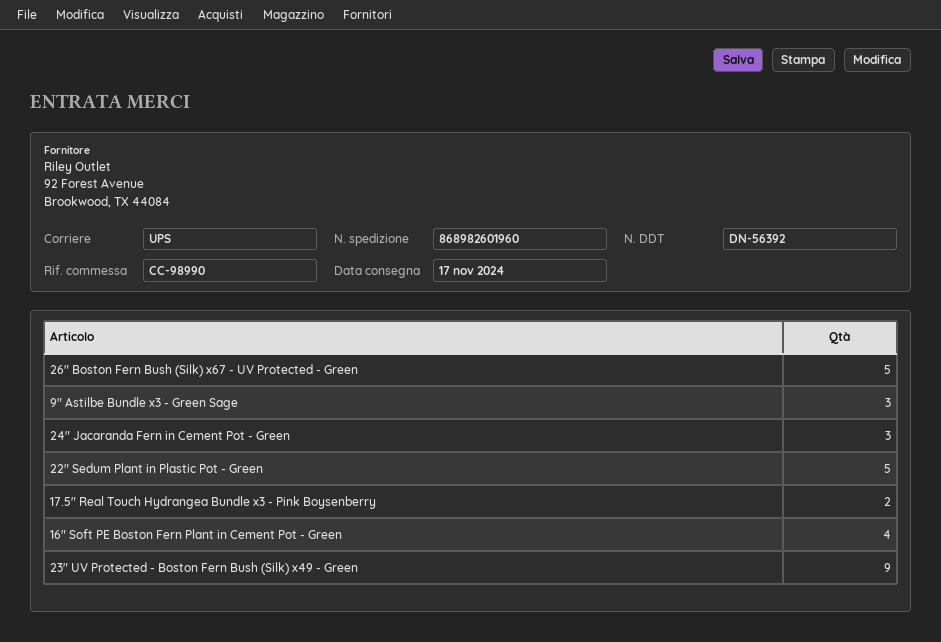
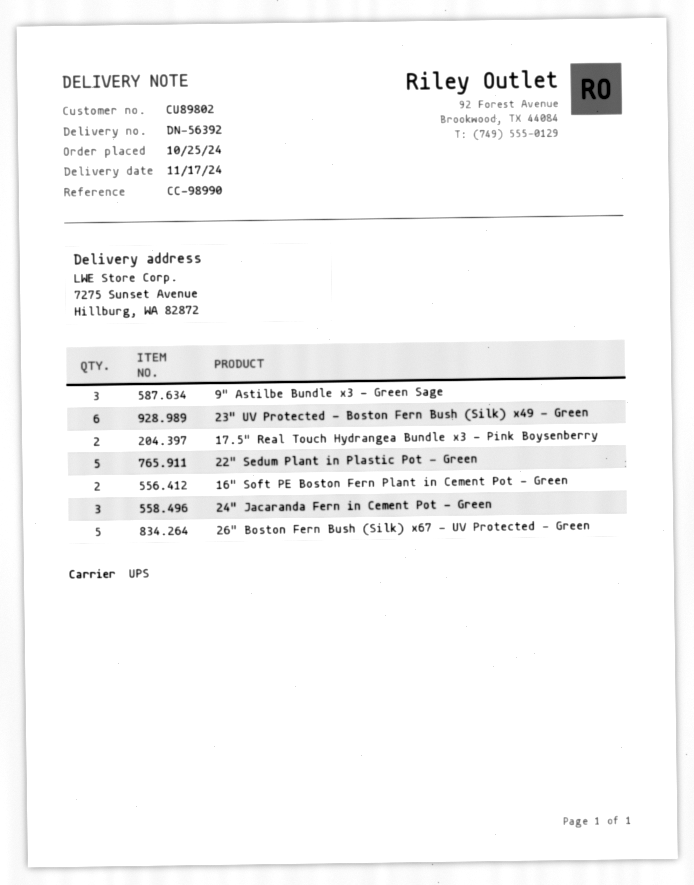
16" Soft PE Boston Fern Plant in Cement Pot - Green: 4 -> 2
23" UV Protected - Boston Fern Bush (Silk) x49 - Green: 9 -> 6

